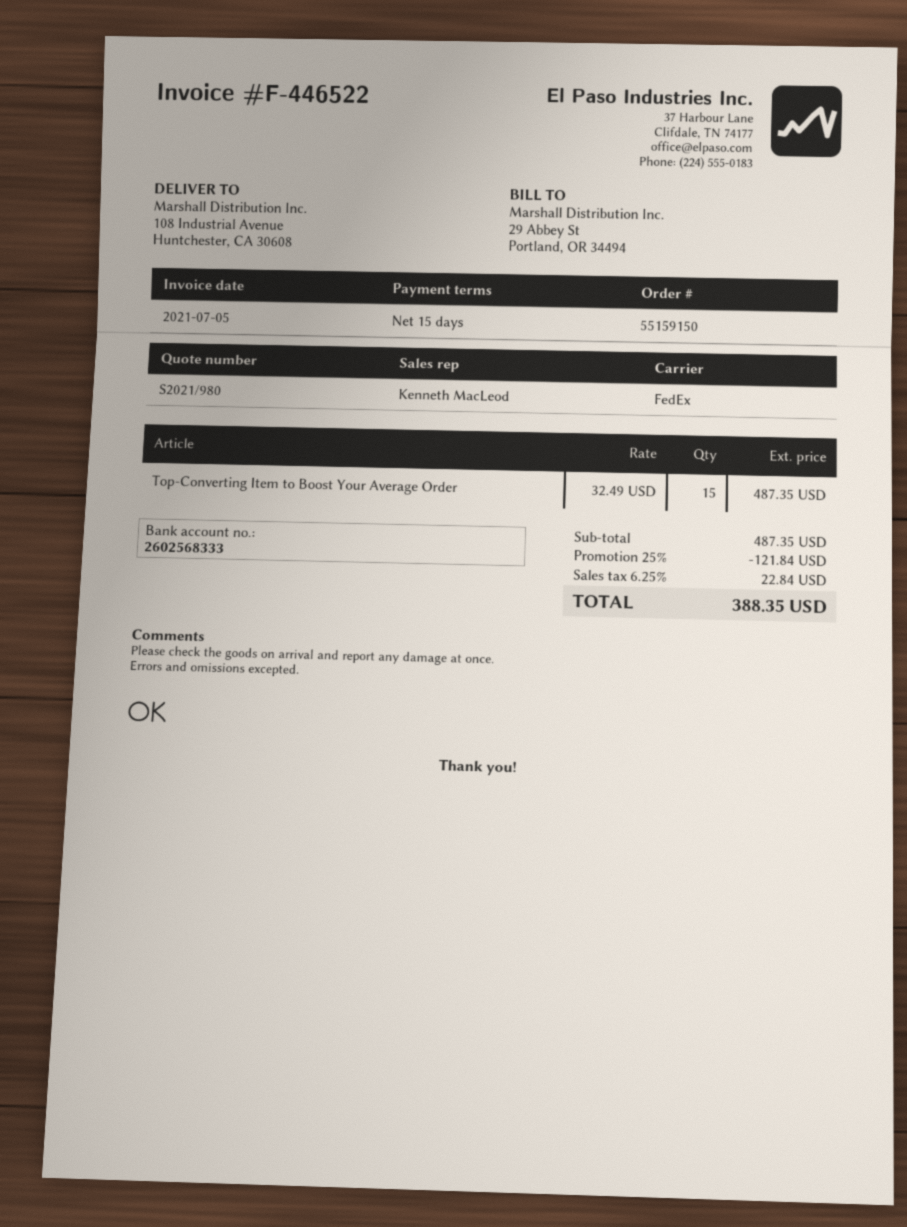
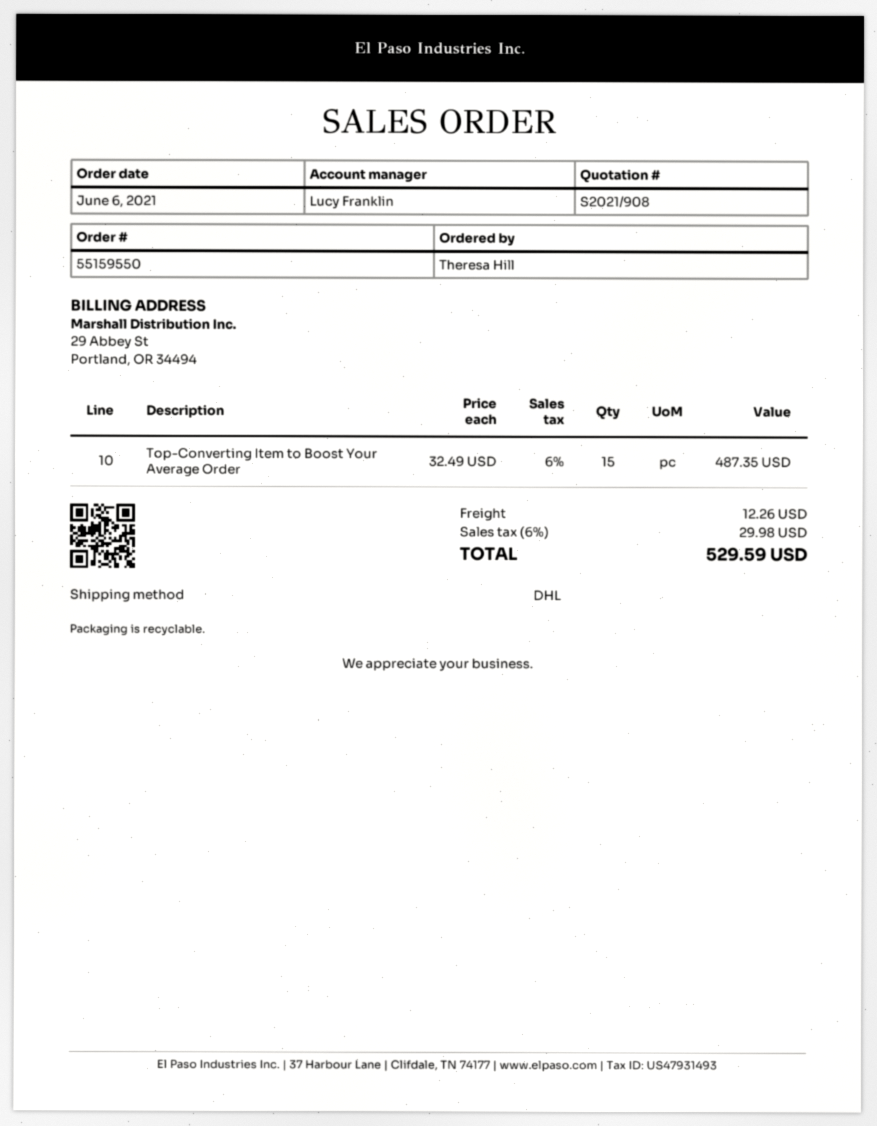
quote number: S2021/980 -> S2021/908
order number: 55159150 -> 55159550
sales rep: Kenneth MacLeod -> Lucy Franklin
shipping method: FedEx -> DHL
discount: 25% = 121.84 -> none
shipping: none -> 12.26
tax: 6.25% = 22.84 -> 6% = 29.98
total: 388.35 -> 529.59

